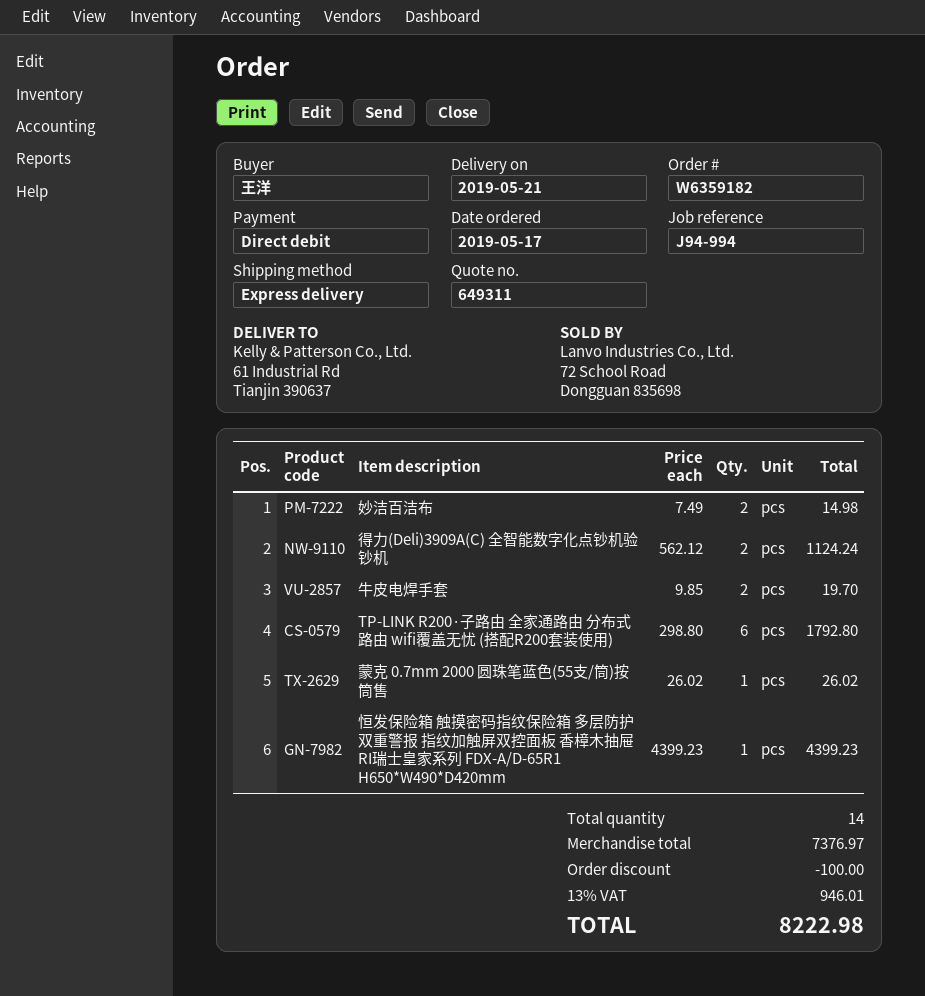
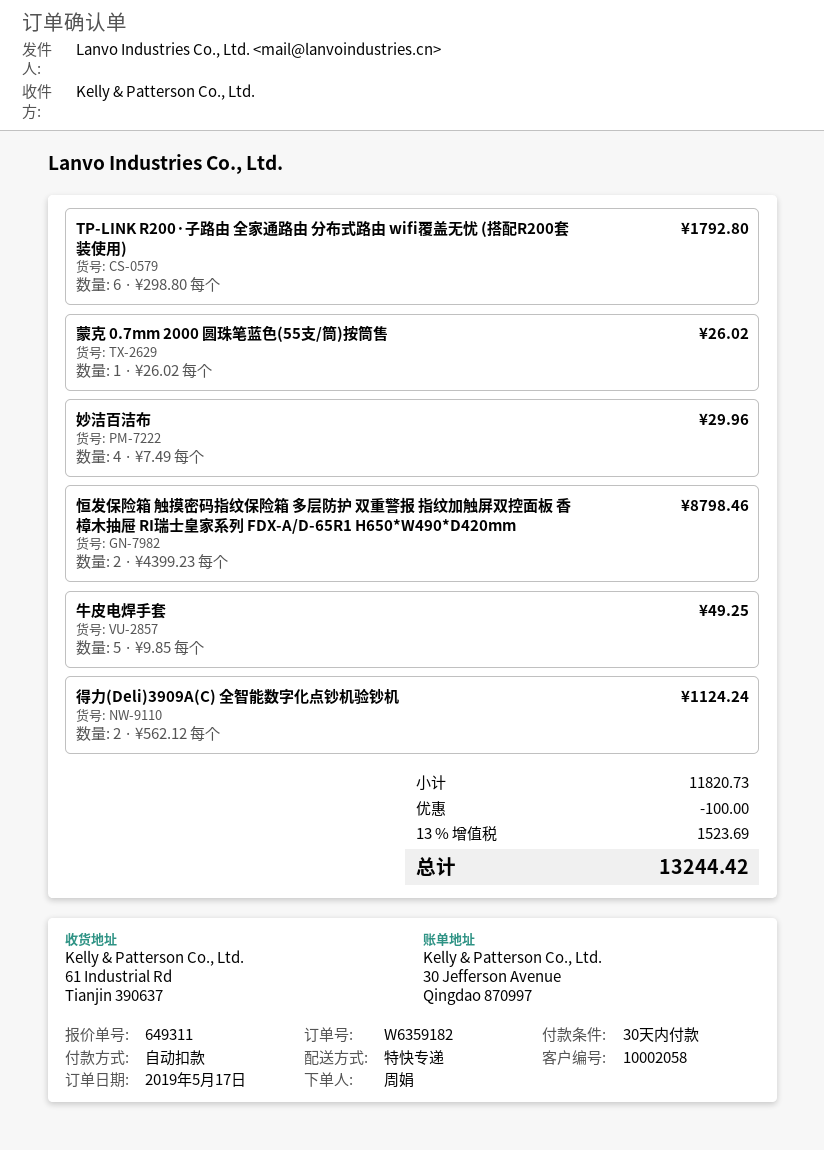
ordered by: 王洋 -> 周娟
妙洁百洁布: 2 x 7.49 = 14.98 -> 4 x 7.49 = 29.96
牛皮电焊手套: 2 x 9.85 = 19.70 -> 5 x 9.85 = 49.25
恒发保险箱 触摸密码指纹保险箱 多层防护 双重警报 指纹加触屏双控面板 香樟木抽屉 RI瑞士皇家系列 FDX-A/D-65R1 H650*W490*D420mm: 1 x 4399.23 = 4399.23 -> 2 x 4399.23 = 8798.46
subtotal: 7376.97 -> 11820.73
tax: 13% = 946.01 -> 13% = 1523.69
total: 8222.98 -> 13244.42

